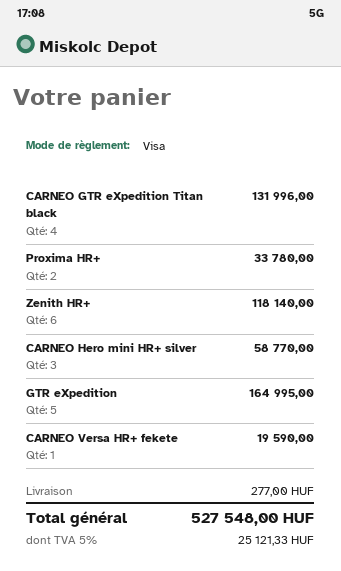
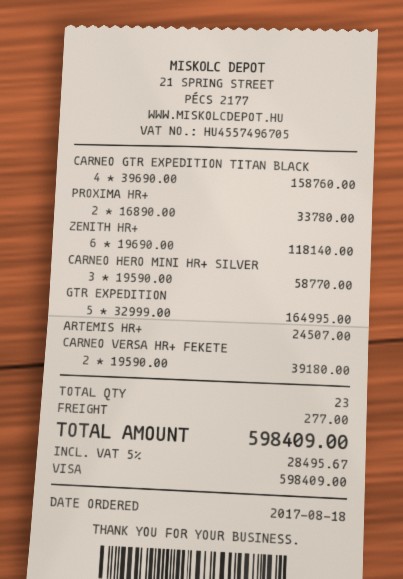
CARNEO GTR eXpedition Titan black: 4 for 131996.00 -> 4 for 158760.00
CARNEO Versa HR+ fekete: 1 for 19590.00 -> 2 for 39180.00
ARTEMIS HR+: none -> 1 for 24507.00
tax: 5% = 25121.33 -> 5% = 28495.67
total: 527548.00 -> 598409.00

